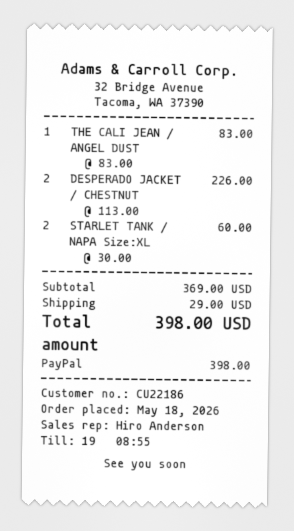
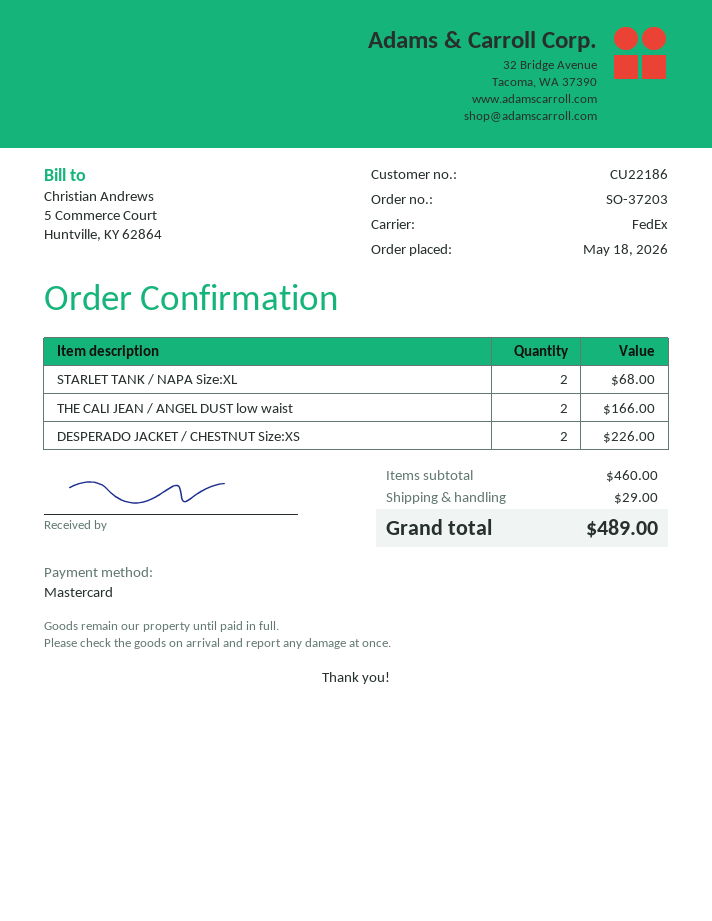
payment method: PayPal -> Mastercard
THE CALI JEAN / ANGEL DUST: 1 for 83.00 -> 2 for 166.00
STARLET TANK / NAPA Size:XL: 2 for 60.00 -> 2 for 68.00
subtotal: 369.00 -> 460.00
total: 398.00 -> 489.00

